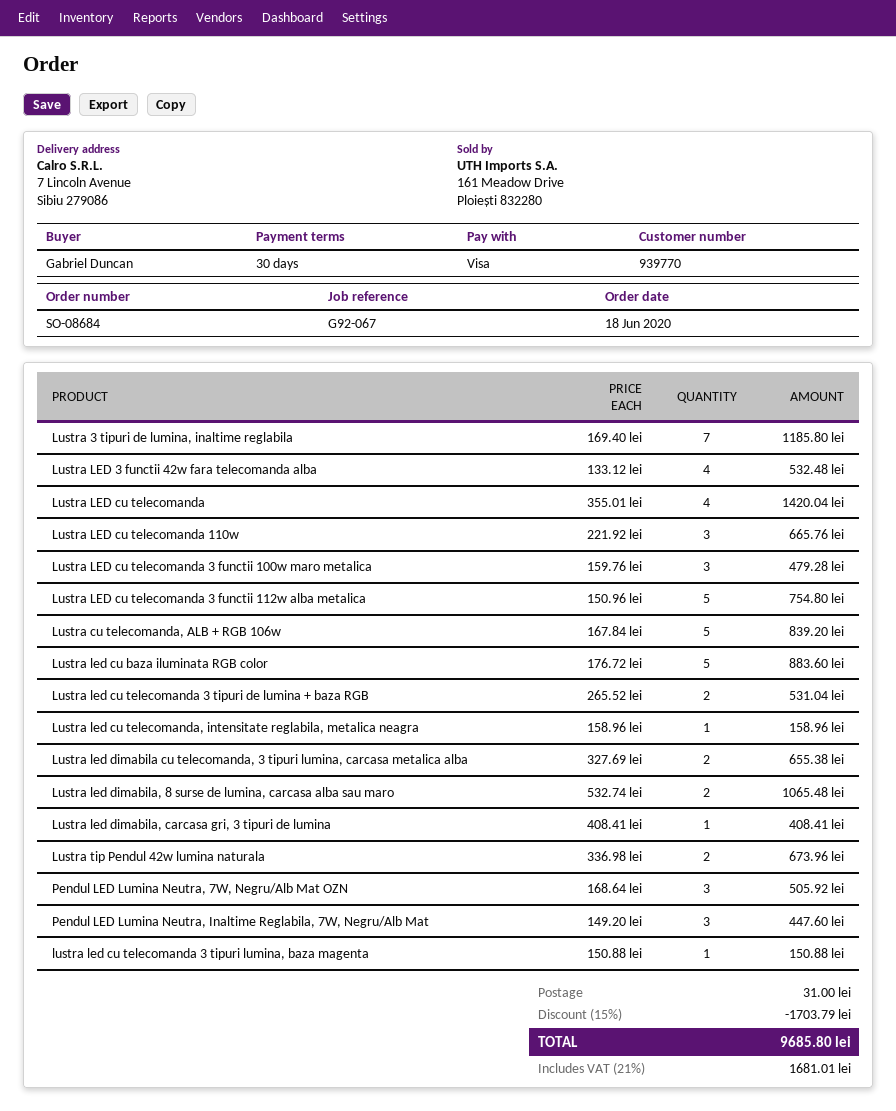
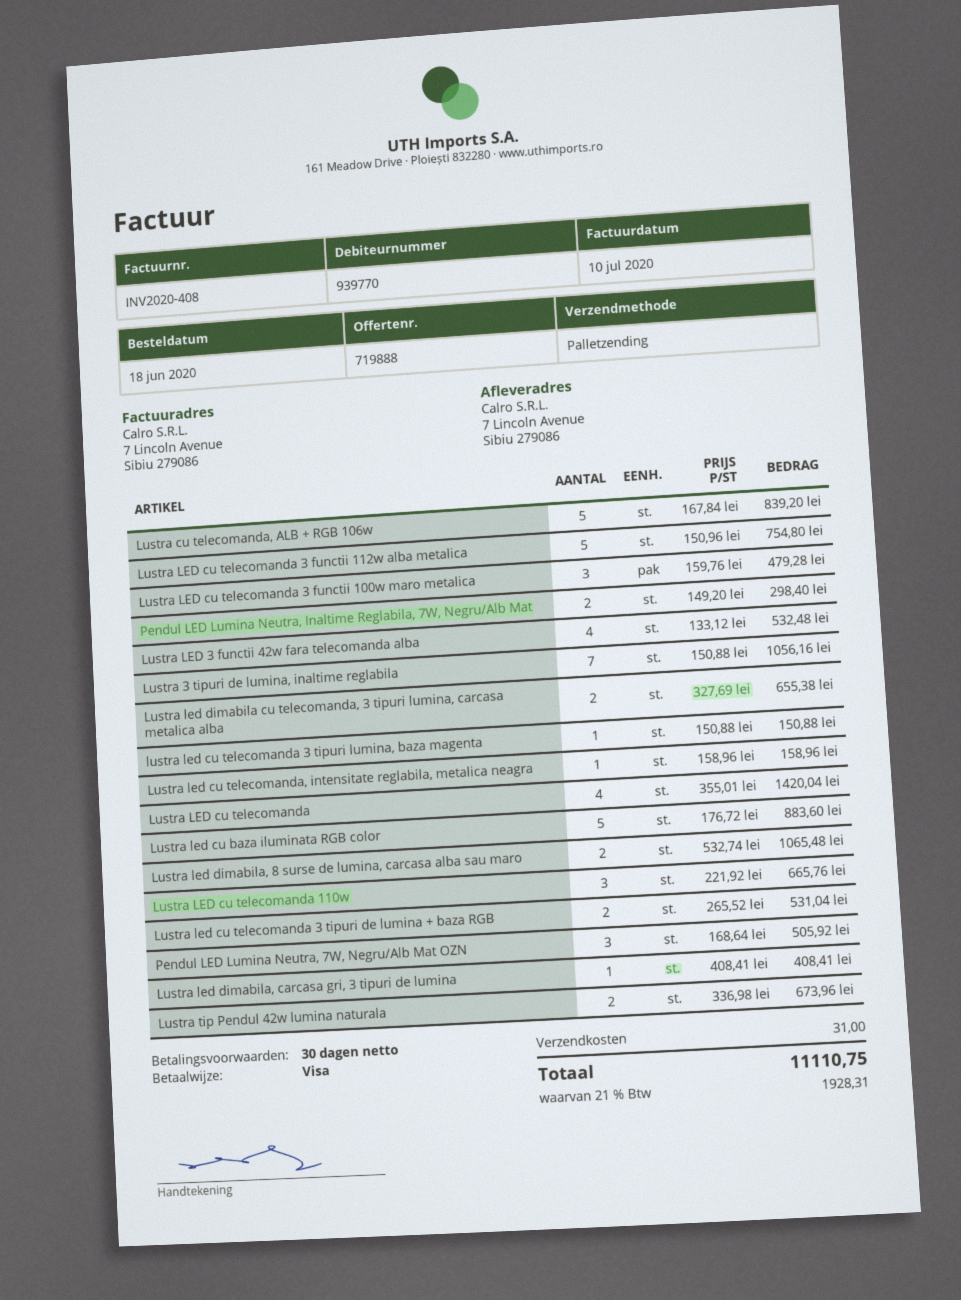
Lustra 3 tipuri de lumina, inaltime reglabila: 7 x 169.40 = 1185.80 -> 7 x 150.88 = 1056.16
Pendul LED Lumina Neutra, Inaltime Reglabila, 7W, Negru/Alb Mat: 3 x 149.20 = 447.60 -> 2 x 149.20 = 298.40
discount: 15% = 1703.79 -> none
tax: 21% = 1681.01 -> 21% = 1928.31
total: 9685.80 -> 11110.75

